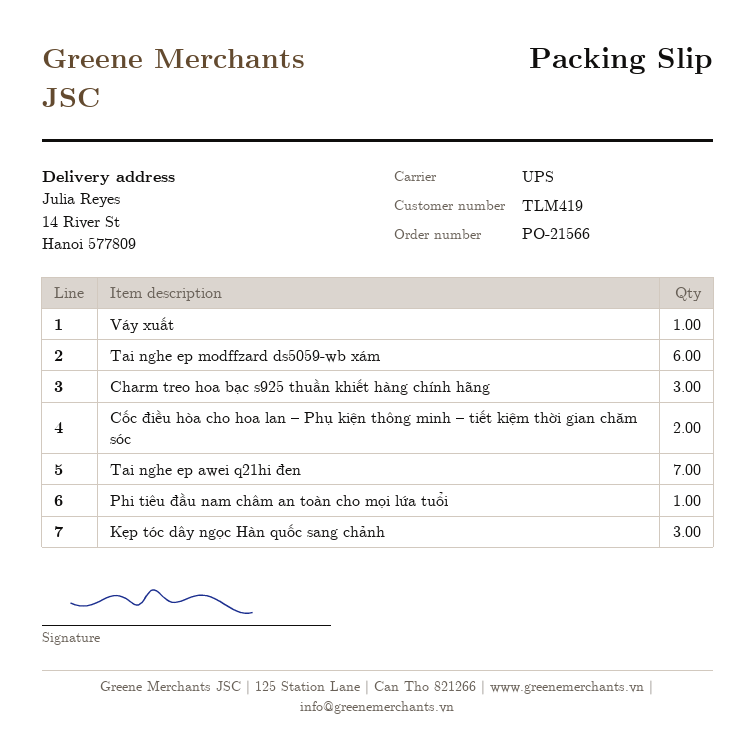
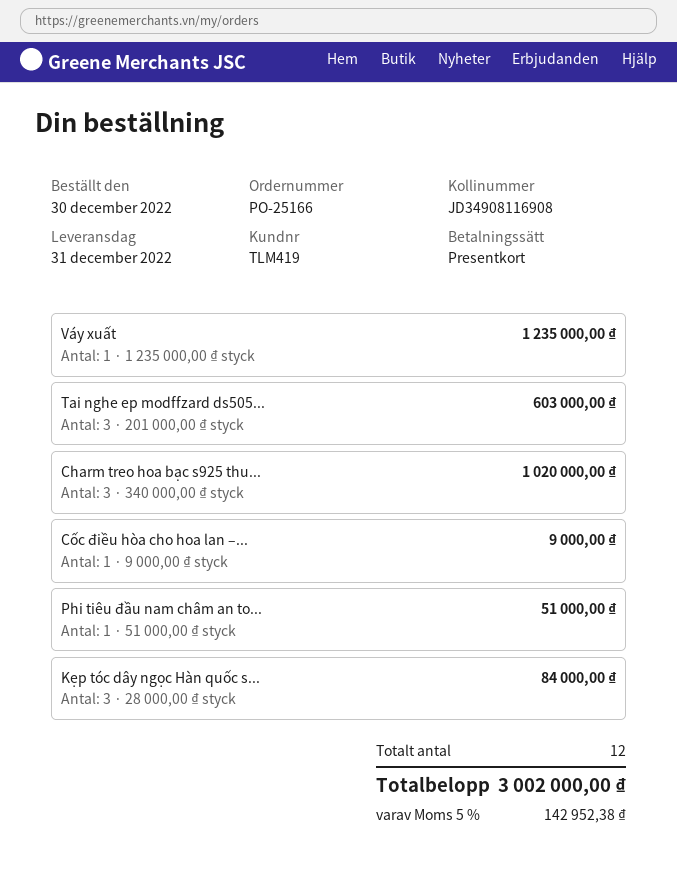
order number: PO-21566 -> PO-25166
Tai nghe ep modffzard ds5059-wb xám: 6 -> 3
Cốc điều hòa cho hoa lan – Phụ kiện thông minh – tiết kiệm thời gian chăm sóc: 2 -> 1
Tai nghe ep awei q21hi đen: 7 -> none

